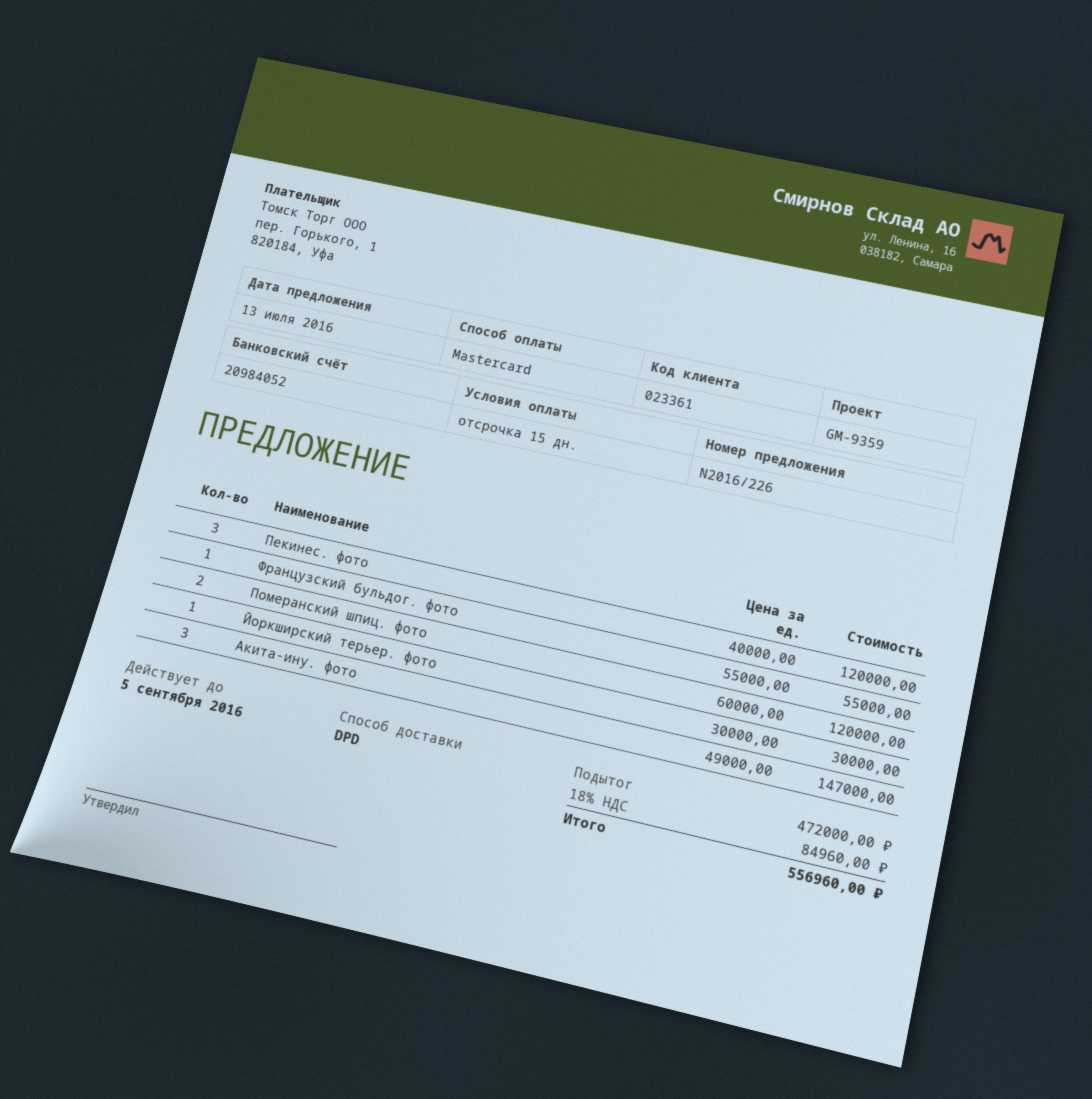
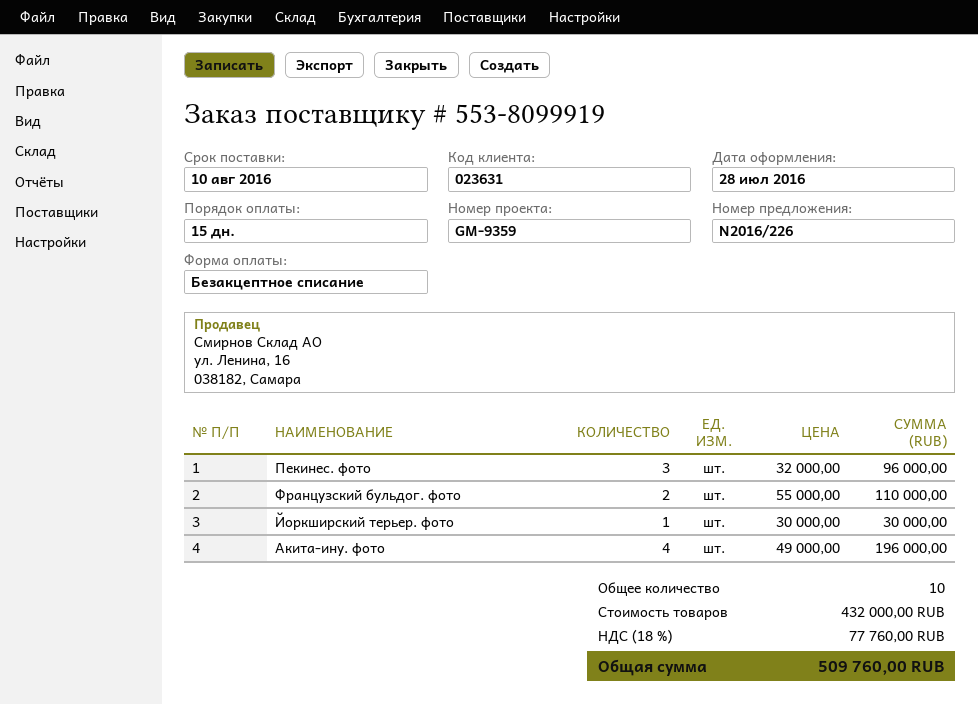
customer number: 023361 -> 023631
payment method: Mastercard -> direct debit
Пекинес. фото: 3 x 40000.00 = 120000.00 -> 3 x 32000.00 = 96000.00
Французский бульдог. фото: 1 x 55000.00 = 55000.00 -> 2 x 55000.00 = 110000.00
Померанский шпиц. фото: 2 x 60000.00 = 120000.00 -> none
Акита-ину. фото: 3 x 49000.00 = 147000.00 -> 4 x 49000.00 = 196000.00
subtotal: 472000.00 -> 432000.00
tax: 18% = 84960.00 -> 18% = 77760.00
total: 556960.00 -> 509760.00

